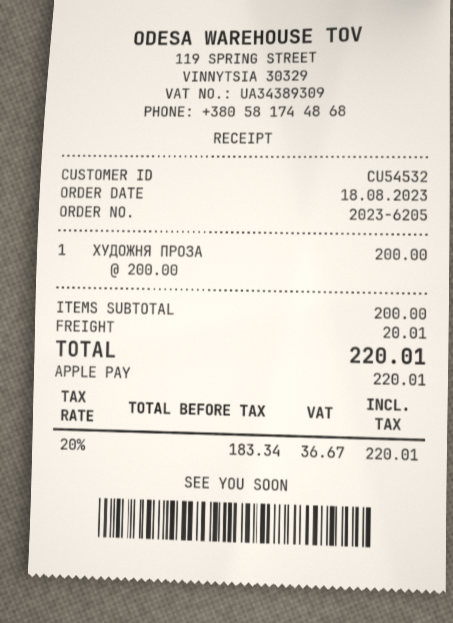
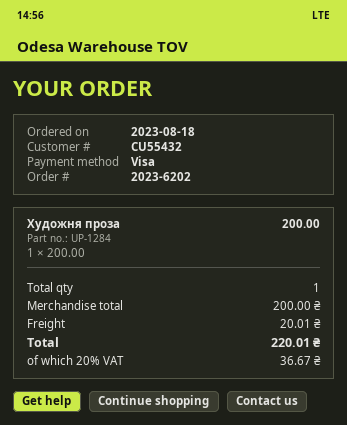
order number: 2023-6205 -> 2023-6202
customer number: CU54532 -> CU55432
payment method: Apple Pay -> Visa

